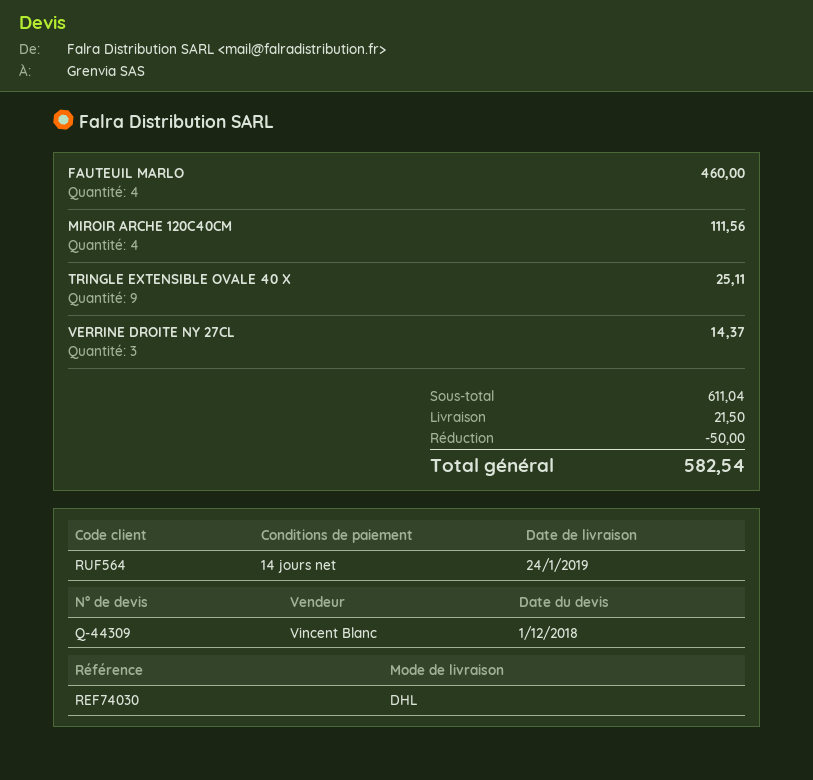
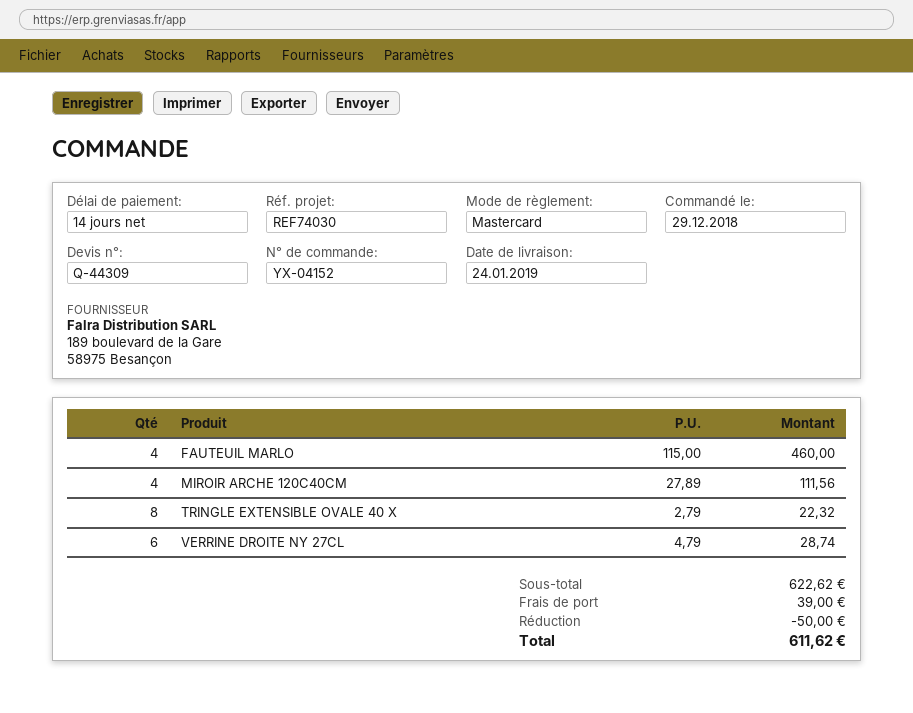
TRINGLE EXTENSIBLE OVALE 40 X: 9 for 25.11 -> 8 for 22.32
VERRINE DROITE NY 27CL: 3 for 14.37 -> 6 for 28.74
subtotal: 611.04 -> 622.62
shipping: 21.50 -> 39.00
total: 582.54 -> 611.62

